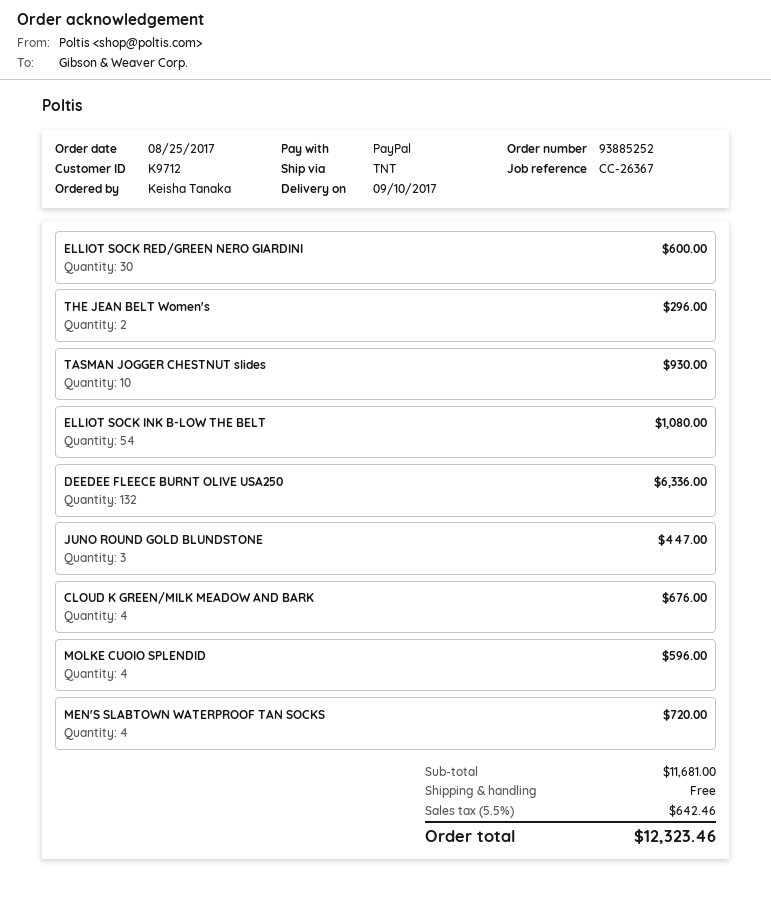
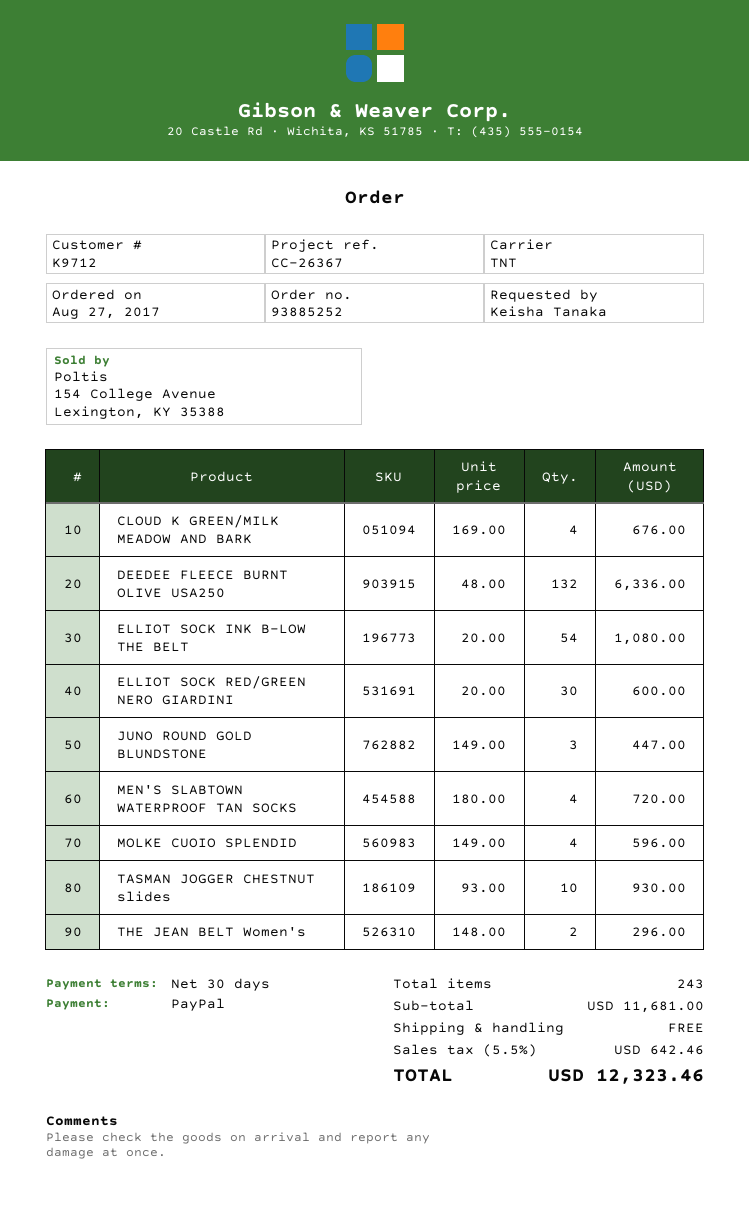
order date: 2017-08-25 -> 2017-08-27

